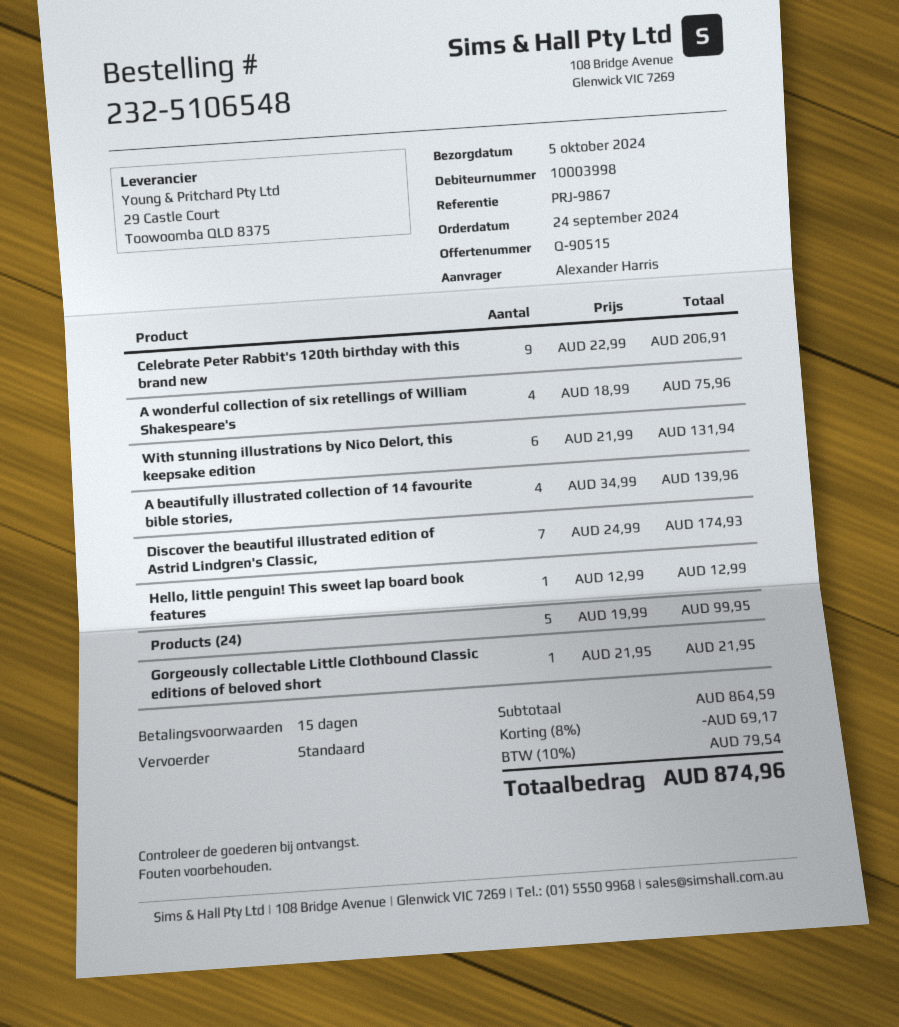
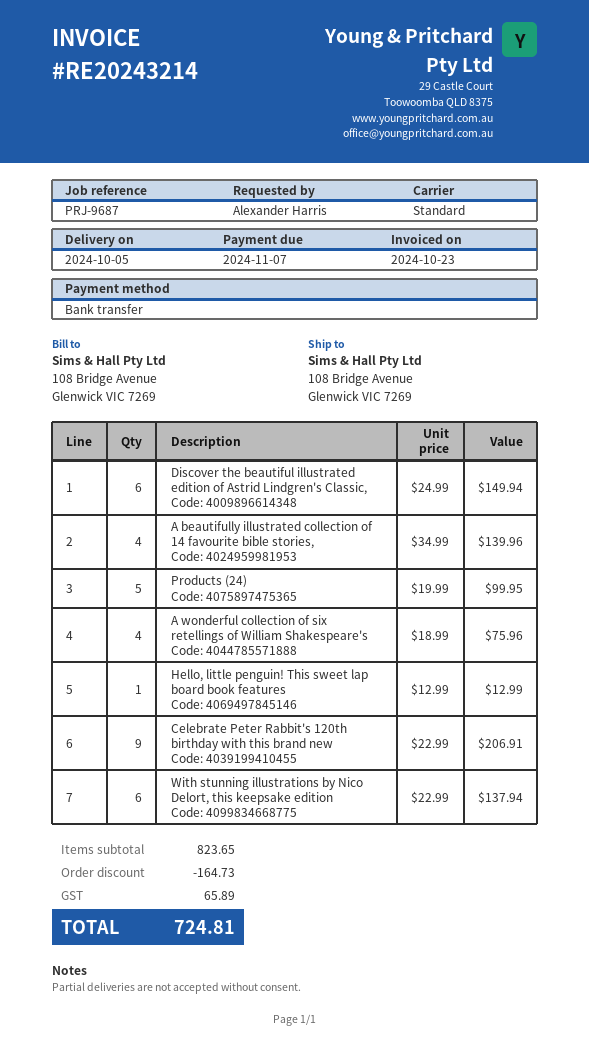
reference: PRJ-9867 -> PRJ-9687
With stunning illustrations by Nico Delort, this keepsake edition: 6 x 21.99 = 131.94 -> 6 x 22.99 = 137.94
Discover the beautiful illustrated edition of Astrid Lindgren's Classic,: 7 x 24.99 = 174.93 -> 6 x 24.99 = 149.94
Gorgeously collectable Little Clothbound Classic editions of beloved short: 1 x 21.95 = 21.95 -> none
subtotal: 864.59 -> 823.65
discount: 69.17 -> 164.73
tax: 79.54 -> 65.89
total: 874.96 -> 724.81

